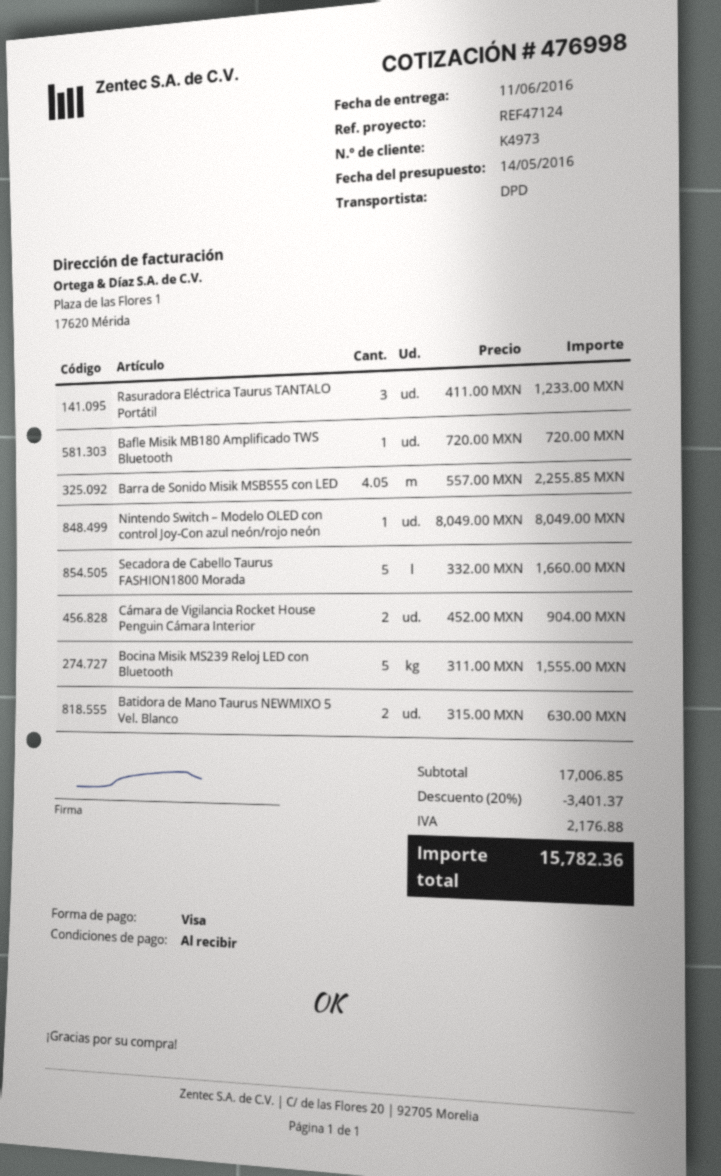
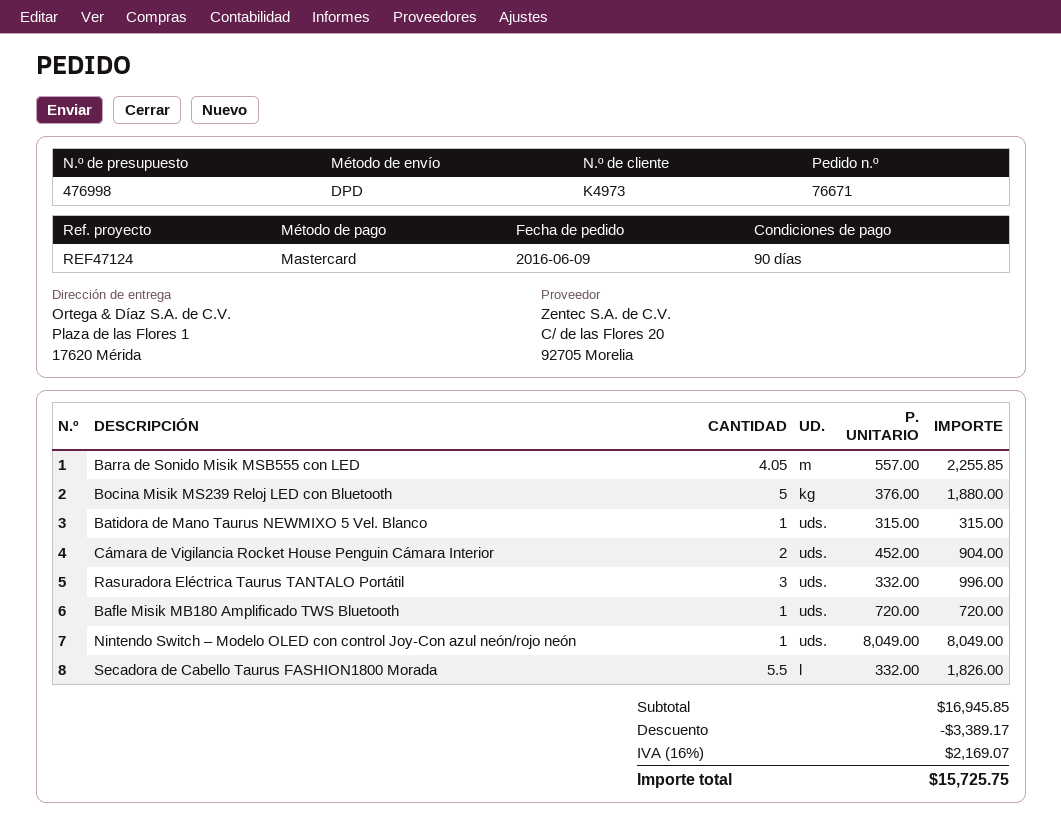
payment terms: on receipt -> 90 days
payment method: Visa -> Mastercard
Rasuradora Eléctrica Taurus TANTALO Portátil: 3 x 411.00 = 1233.00 -> 3 x 332.00 = 996.00
Secadora de Cabello Taurus FASHION1800 Morada: 5 x 332.00 = 1660.00 -> 5.5 x 332.00 = 1826.00
Bocina Misik MS239 Reloj LED con Bluetooth: 5 x 311.00 = 1555.00 -> 5 x 376.00 = 1880.00
Batidora de Mano Taurus NEWMIXO 5 Vel. Blanco: 2 x 315.00 = 630.00 -> 1 x 315.00 = 315.00
subtotal: 17006.85 -> 16945.85
discount: 3401.37 -> 3389.17
tax: 2176.88 -> 2169.07
total: 15782.36 -> 15725.75

